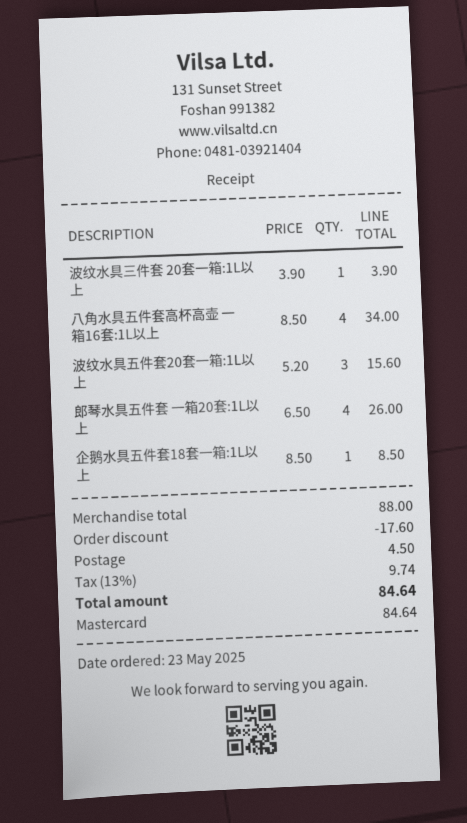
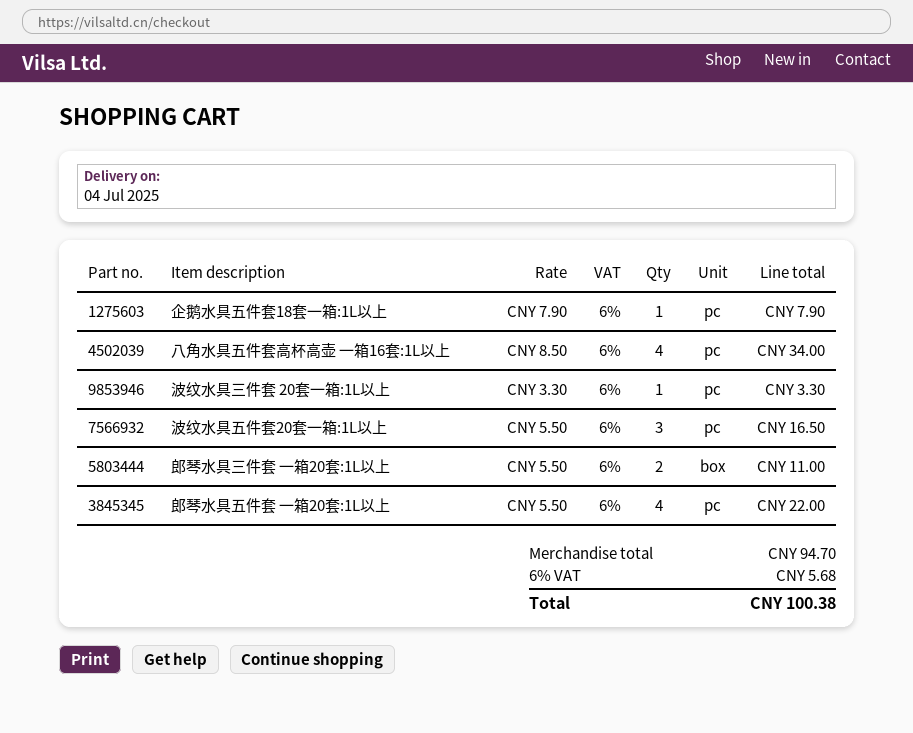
波纹水具三件套 20套一箱:1L以上: 1 x 3.90 = 3.90 -> 1 x 3.30 = 3.30
波纹水具五件套20套一箱:1L以上: 3 x 5.20 = 15.60 -> 3 x 5.50 = 16.50
郎琴水具五件套 一箱20套:1L以上: 4 x 6.50 = 26.00 -> 4 x 5.50 = 22.00
企鹅水具五件套18套一箱:1L以上: 1 x 8.50 = 8.50 -> 1 x 7.90 = 7.90
郎琴水具三件套 一箱20套:1L以上: none -> 2 x 5.50 = 11.00
subtotal: 88.00 -> 94.70
discount: 17.60 -> none
shipping: 4.50 -> none
tax: 13% = 9.74 -> 6% = 5.68
total: 84.64 -> 100.38

